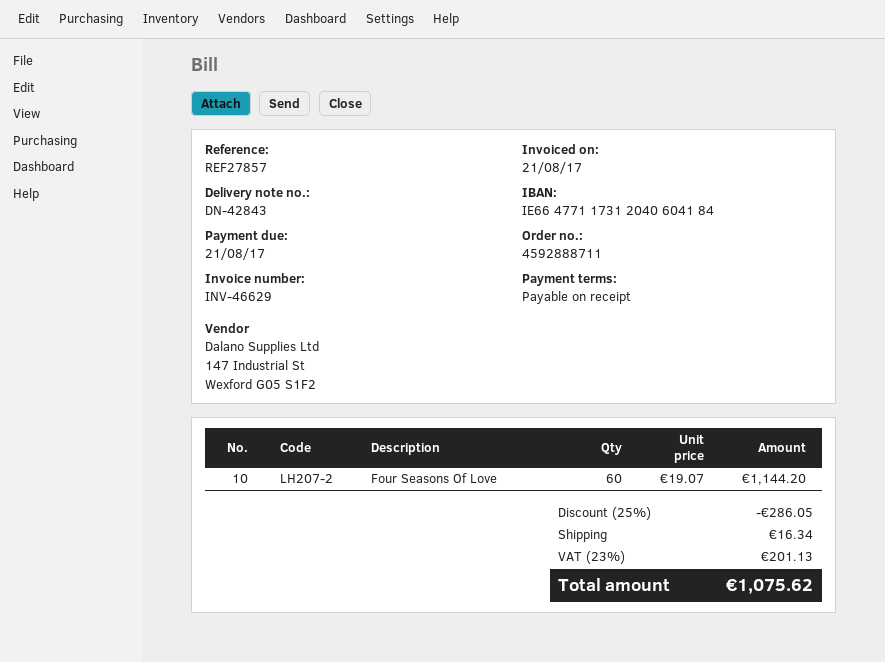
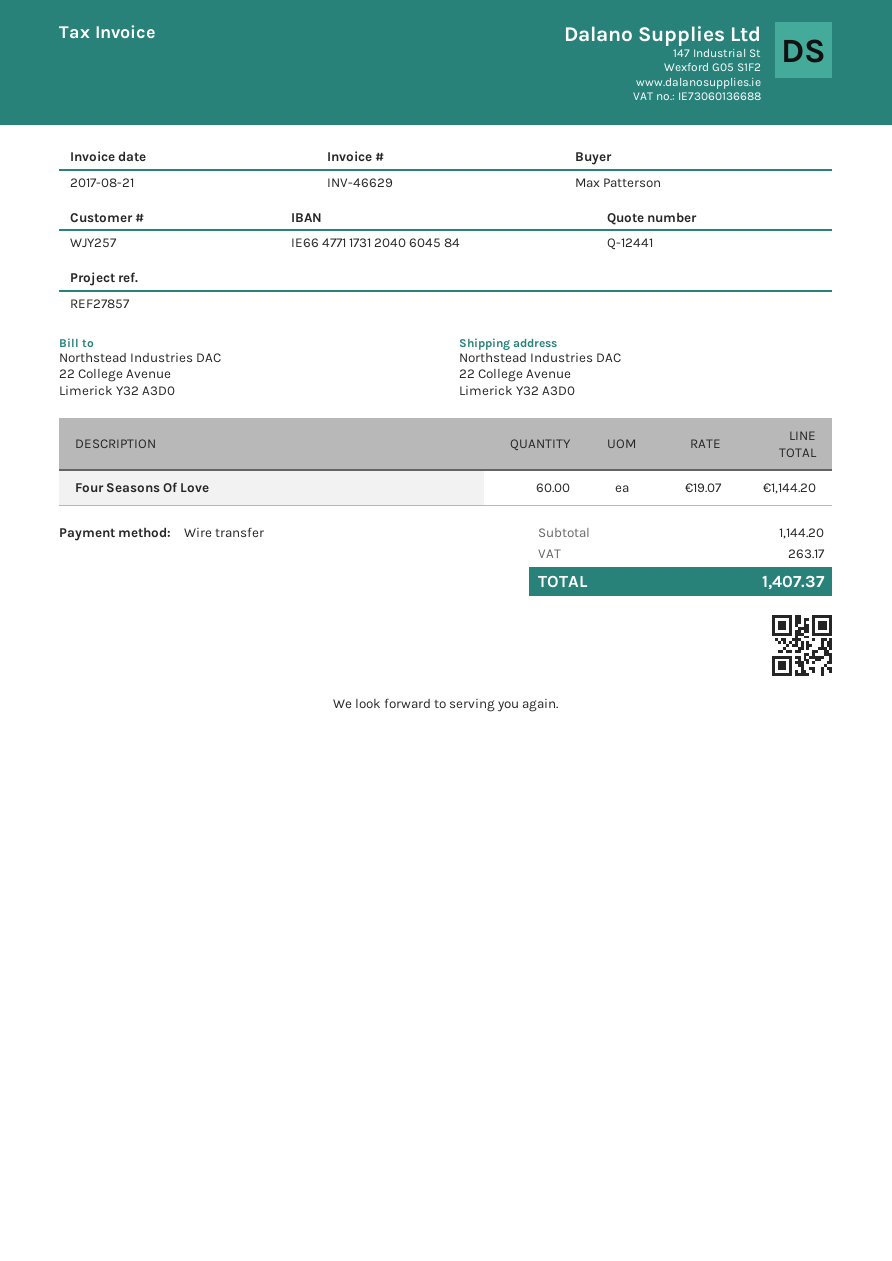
bank account: IE66477117312040604184 -> IE66477117312040604584
discount: 25% = 286.05 -> none
shipping: 16.34 -> none
tax: 201.13 -> 263.17
total: 1075.62 -> 1407.37

